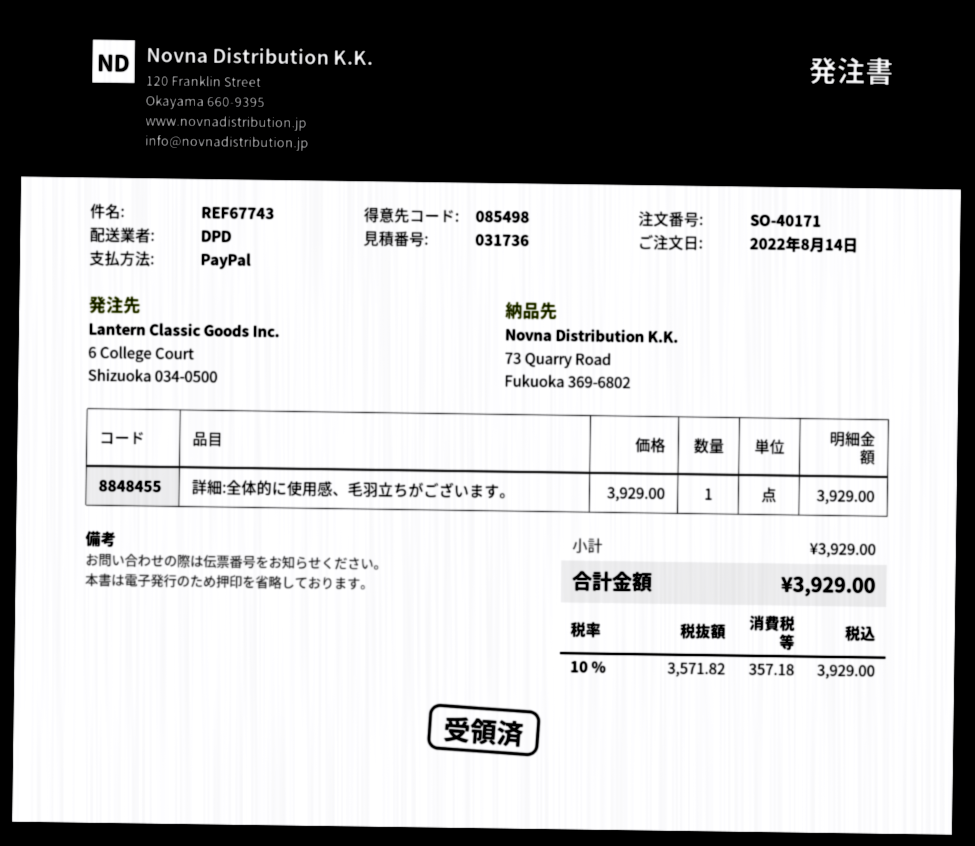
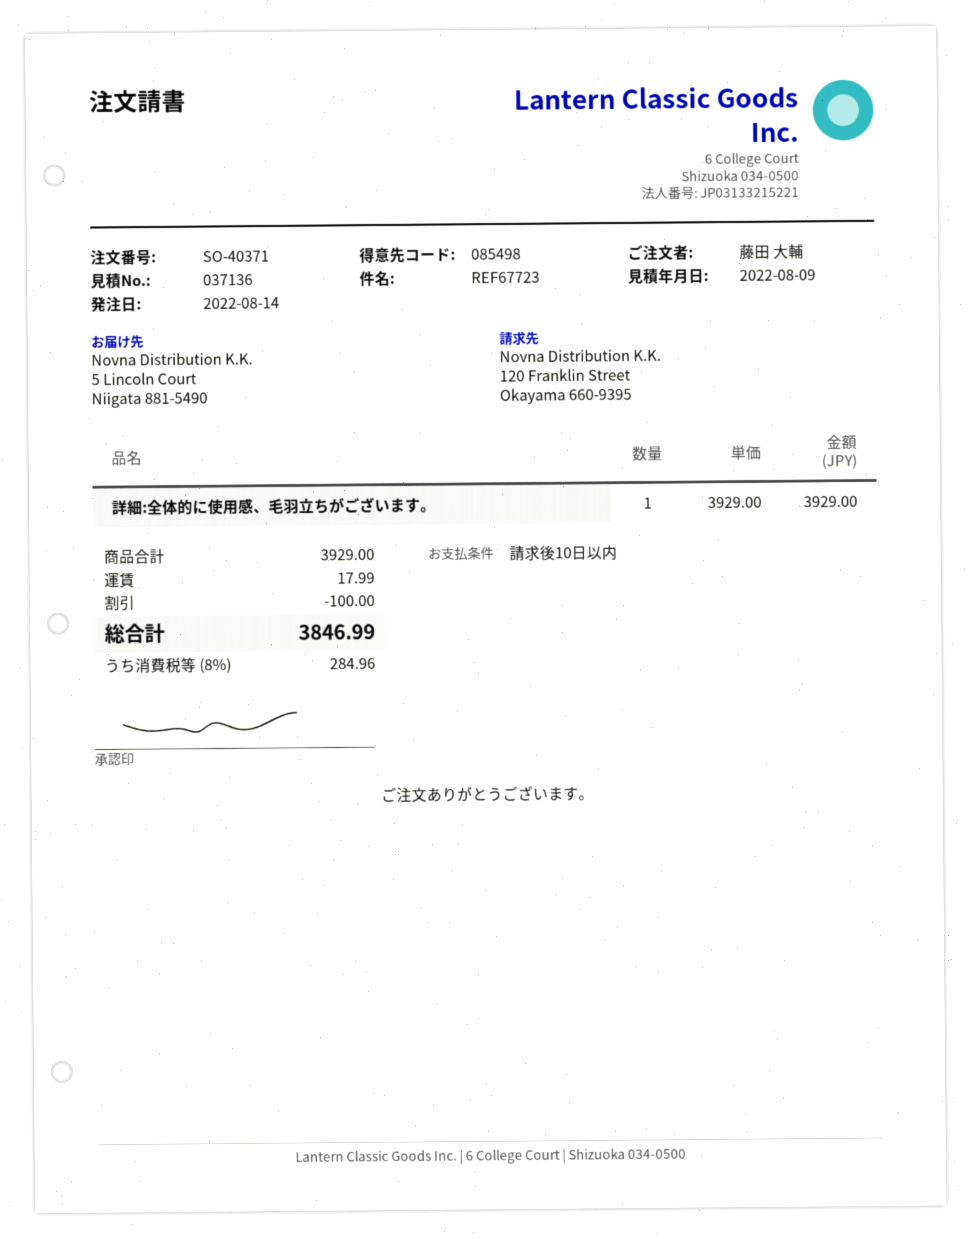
quote number: 031736 -> 037136
order number: SO-40171 -> SO-40371
reference: REF67743 -> REF67723
ship to: 73 Quarry Road, Fukuoka 369-6802 -> 5 Lincoln Court, Niigata 881-5490
discount: none -> 100.00
shipping: none -> 17.99
tax: 10% = 357.18 -> 8% = 284.96
total: 3929.00 -> 3846.99

